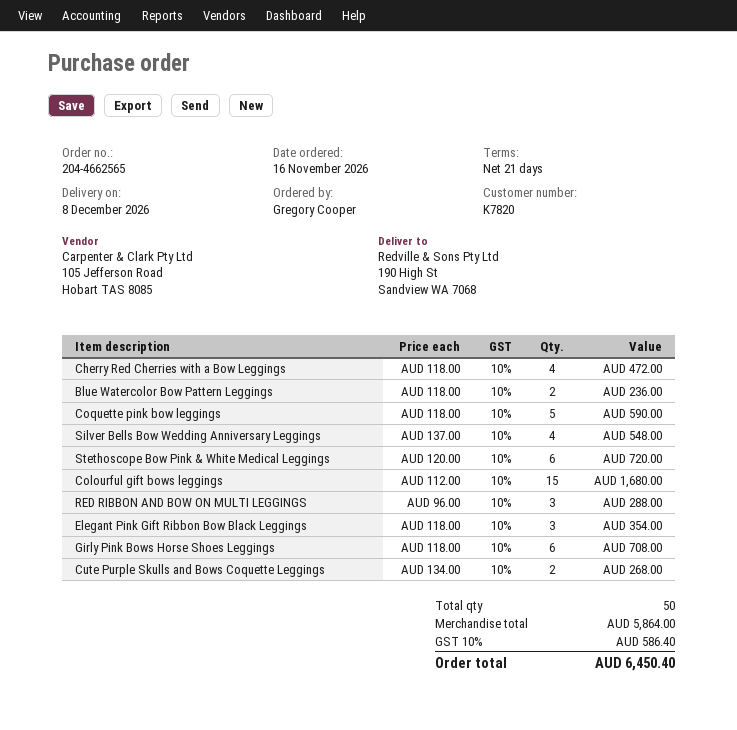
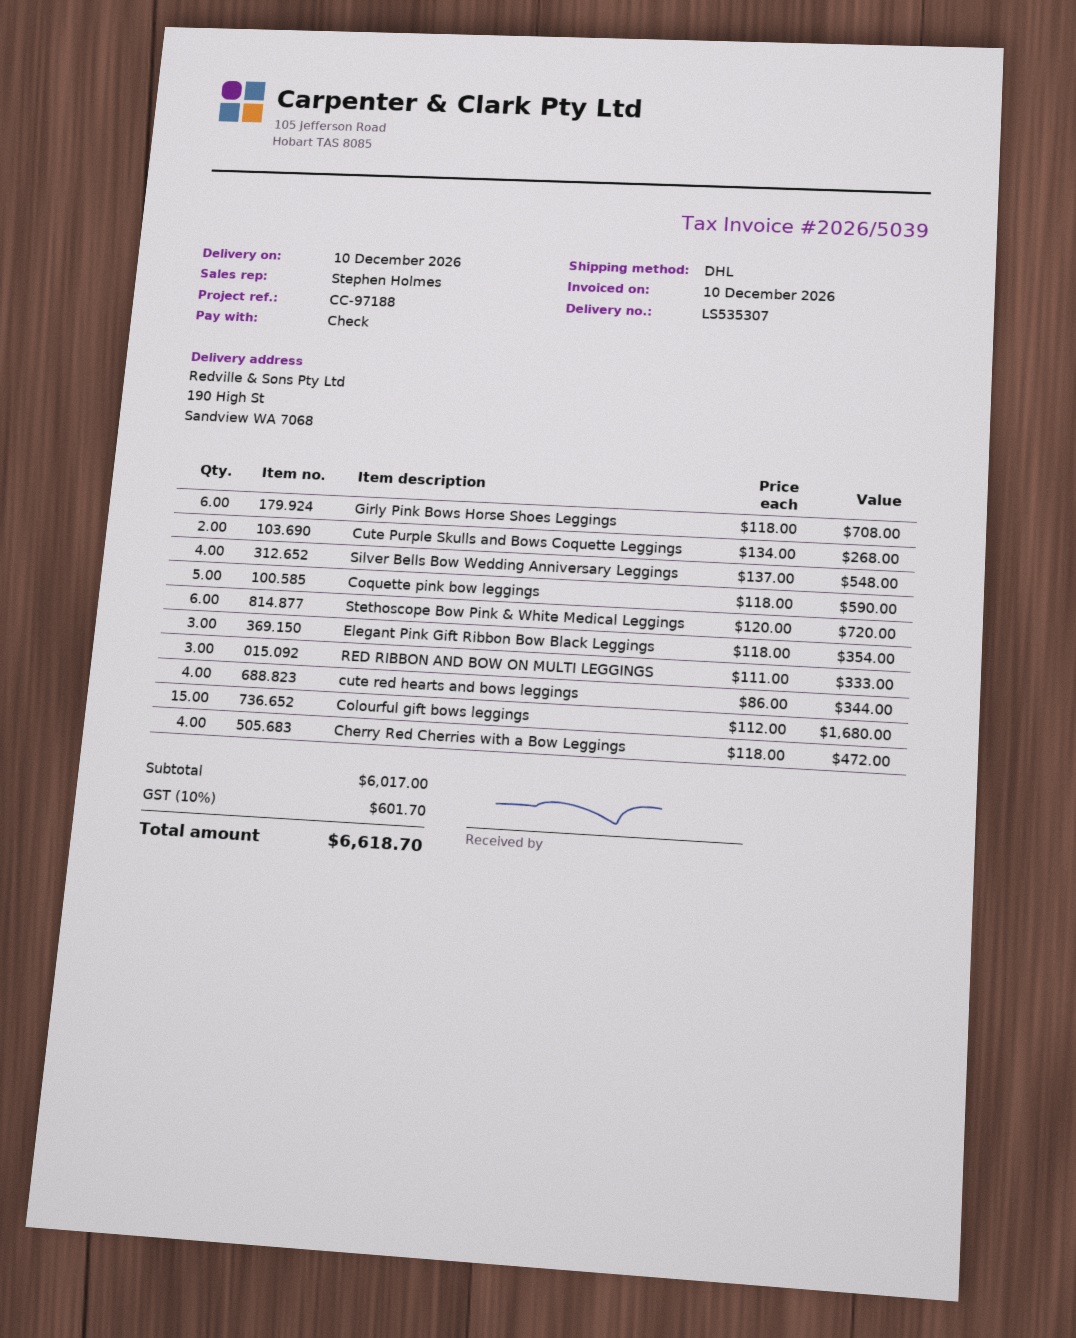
delivery date: 2026-12-08 -> 2026-12-10
Blue Watercolor Bow Pattern Leggings: 2 x 118.00 = 236.00 -> none
RED RIBBON AND BOW ON MULTI LEGGINGS: 3 x 96.00 = 288.00 -> 3 x 111.00 = 333.00
cute red hearts and bows leggings: none -> 4 x 86.00 = 344.00
subtotal: 5864.00 -> 6017.00
tax: 10% = 586.40 -> 10% = 601.70
total: 6450.40 -> 6618.70

